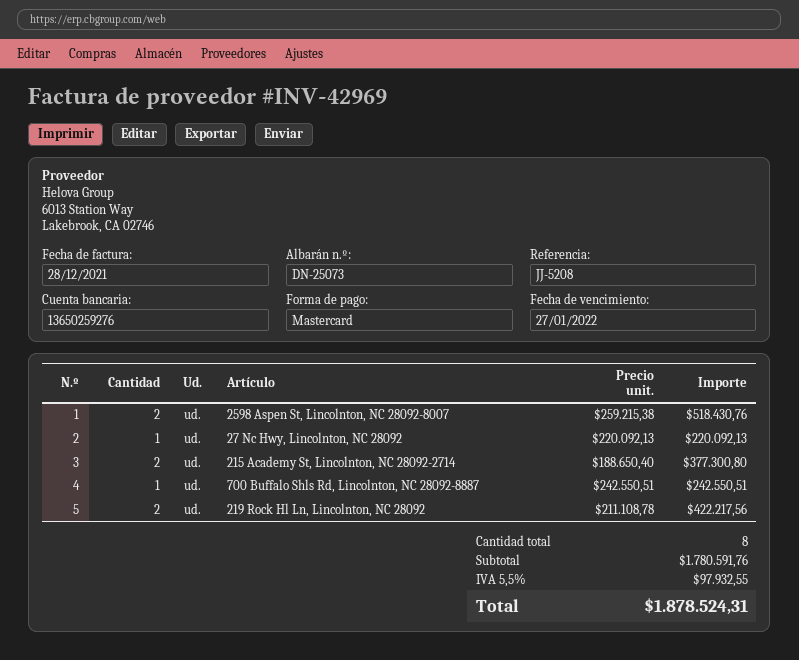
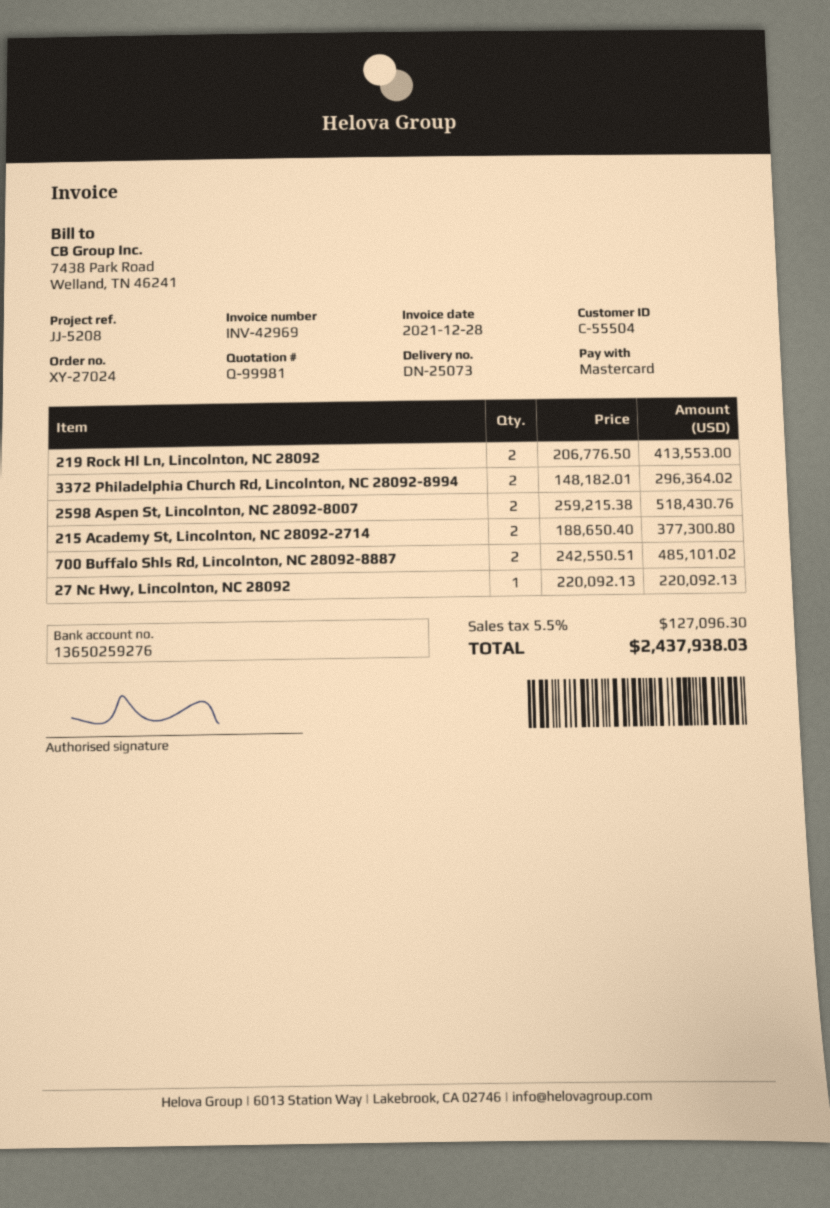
700 Buffalo Shls Rd, Lincolnton, NC 28092-8887: 1 x 242550.51 = 242550.51 -> 2 x 242550.51 = 485101.02
219 Rock Hl Ln, Lincolnton, NC 28092: 2 x 211108.78 = 422217.56 -> 2 x 206776.50 = 413553.00
3372 Philadelphia Church Rd, Lincolnton, NC 28092-8994: none -> 2 x 148182.01 = 296364.02
tax: 5.5% = 97932.55 -> 5.5% = 127096.30
total: 1878524.31 -> 2437938.03

